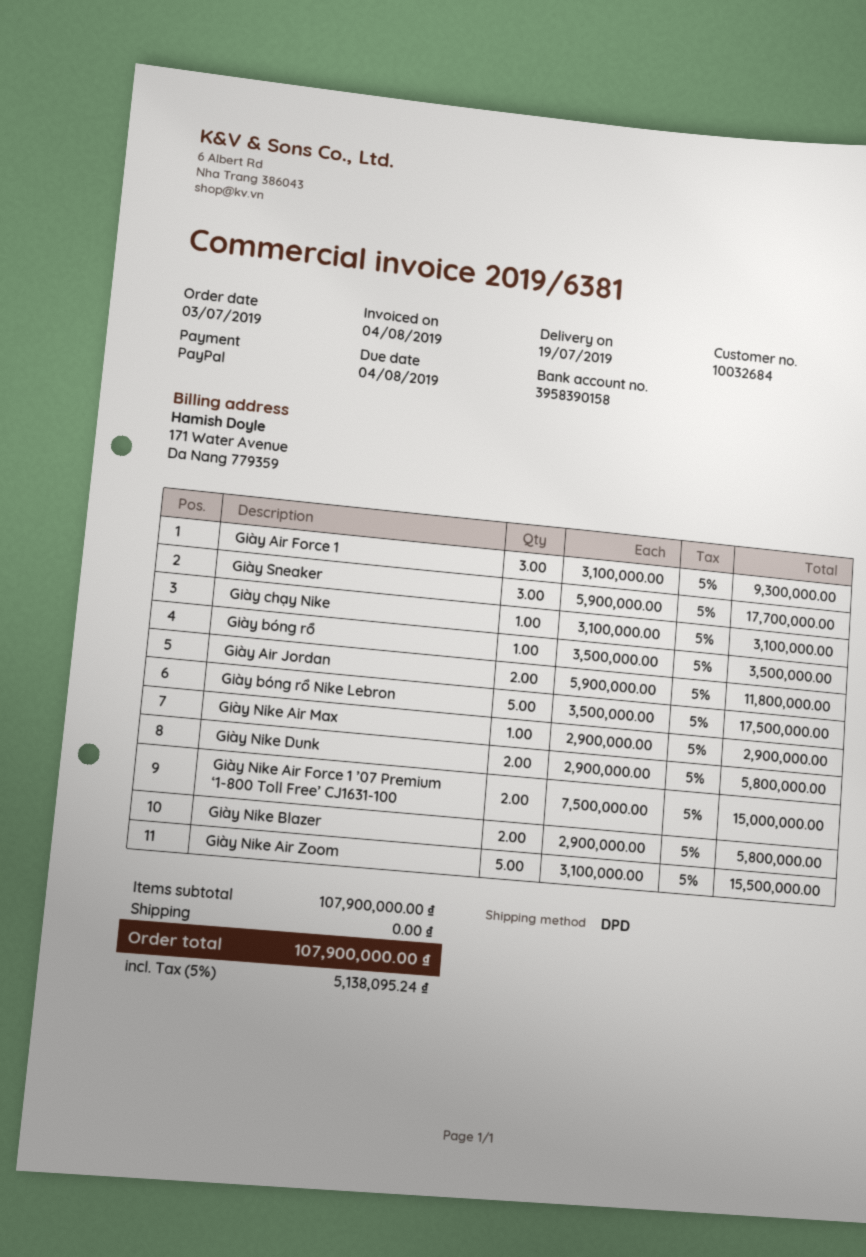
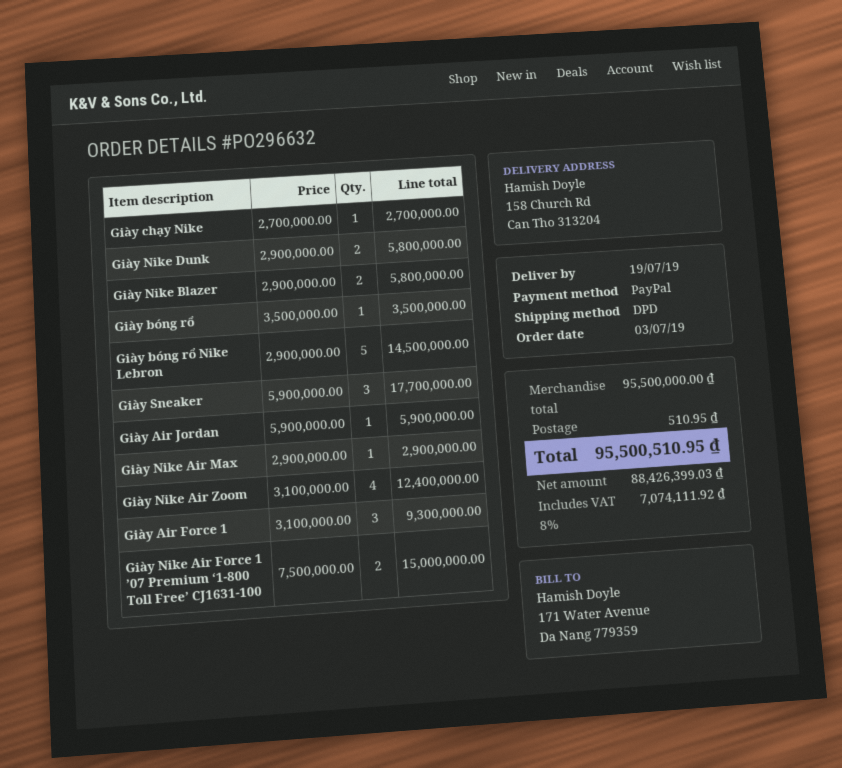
Giày chạy Nike: 1 x 3100000.00 = 3100000.00 -> 1 x 2700000.00 = 2700000.00
Giày Air Jordan: 2 x 5900000.00 = 11800000.00 -> 1 x 5900000.00 = 5900000.00
Giày bóng rổ Nike Lebron: 5 x 3500000.00 = 17500000.00 -> 5 x 2900000.00 = 14500000.00
Giày Nike Air Zoom: 5 x 3100000.00 = 15500000.00 -> 4 x 3100000.00 = 12400000.00
subtotal: 107900000.00 -> 95500000.00
shipping: 0.00 -> 510.95
tax: 5% = 5138095.24 -> 8% = 7074111.92
total: 107900000.00 -> 95500510.95

